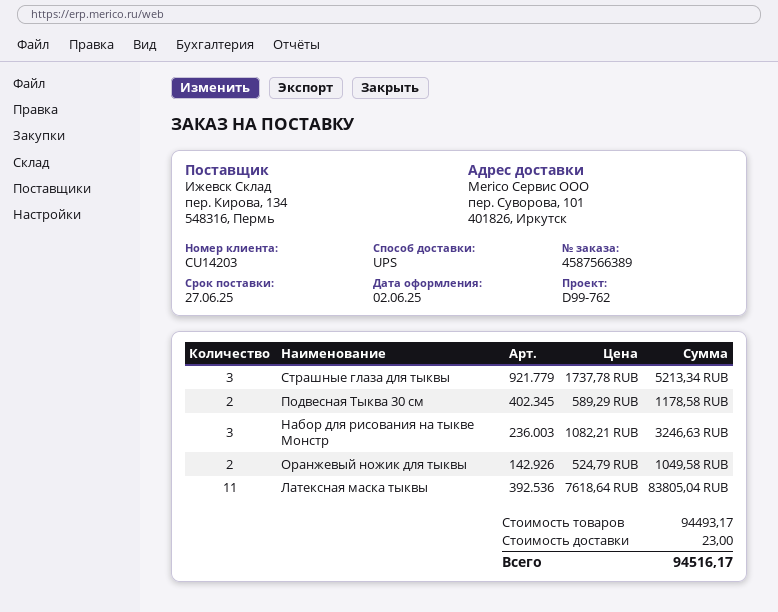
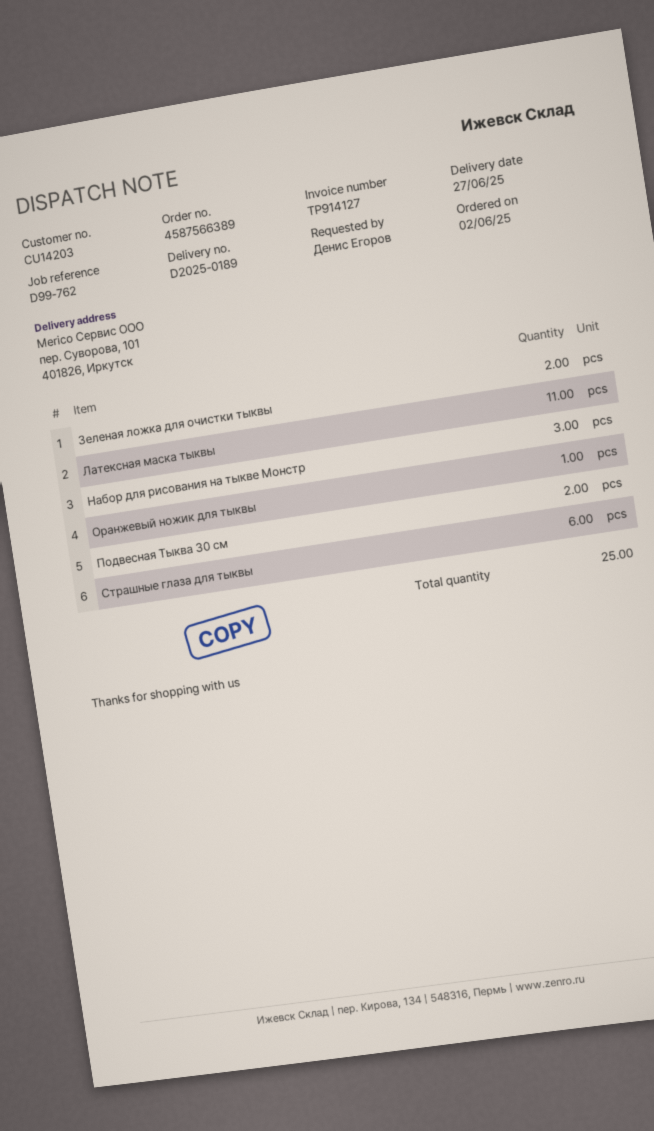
Страшные глаза для тыквы: 3 -> 6
Оранжевый ножик для тыквы: 2 -> 1
Зеленая ложка для очистки тыквы: none -> 2

